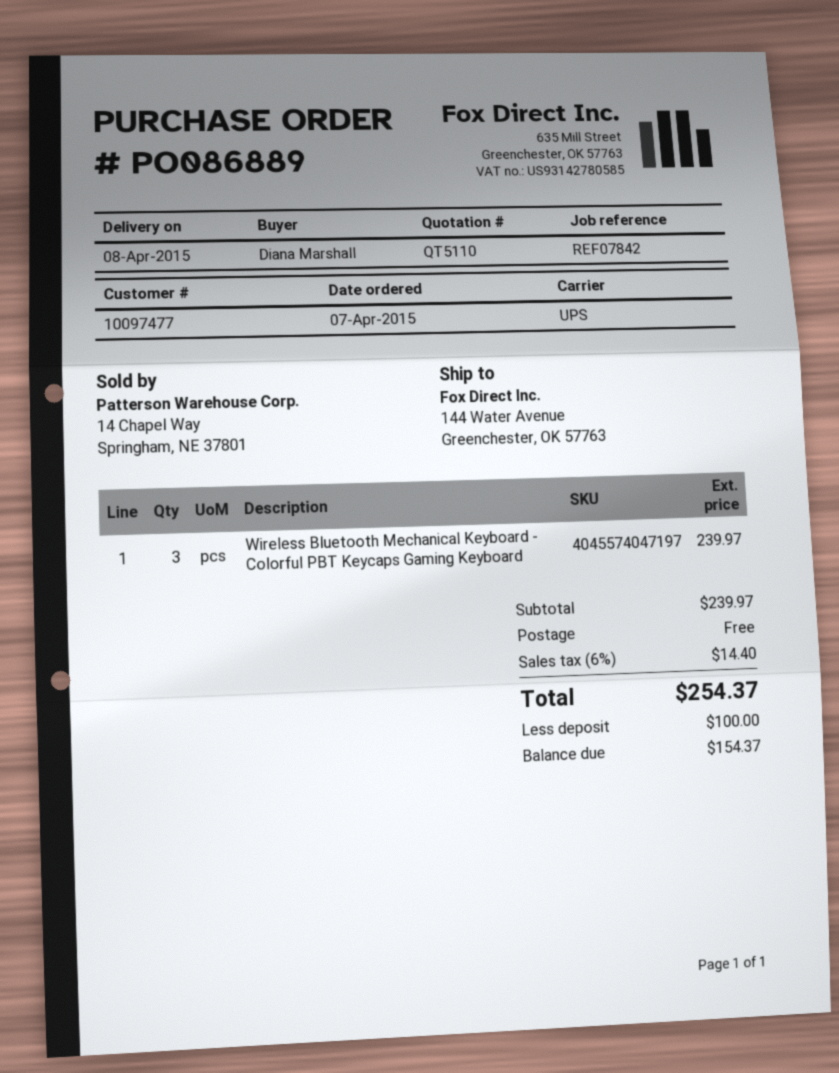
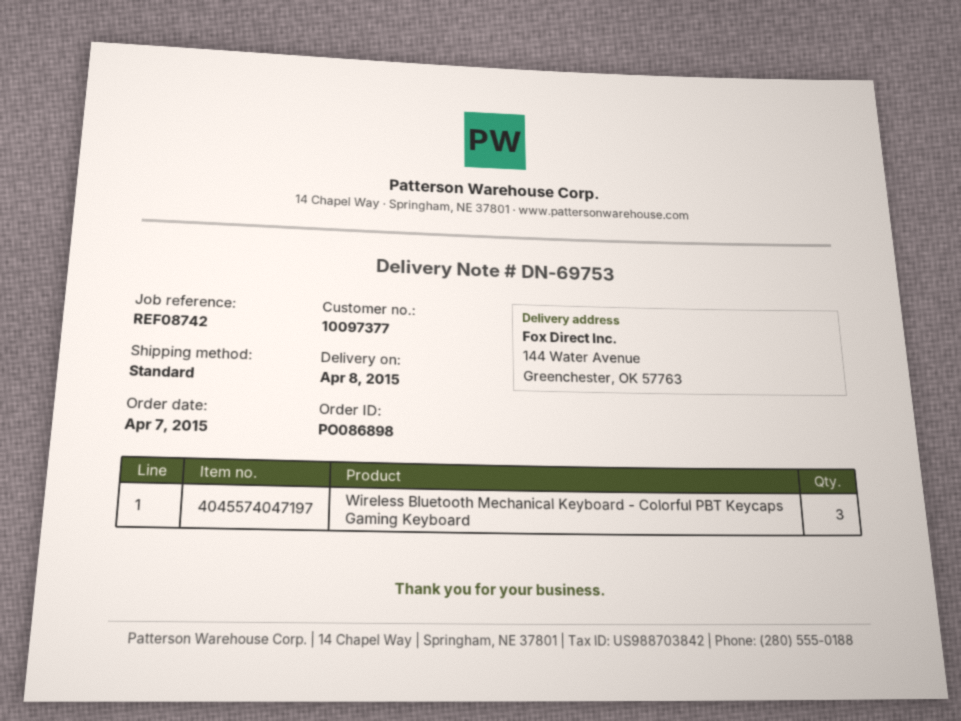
order number: PO086889 -> PO086898
customer number: 10097477 -> 10097377
reference: REF07842 -> REF08742
shipping method: UPS -> standard

